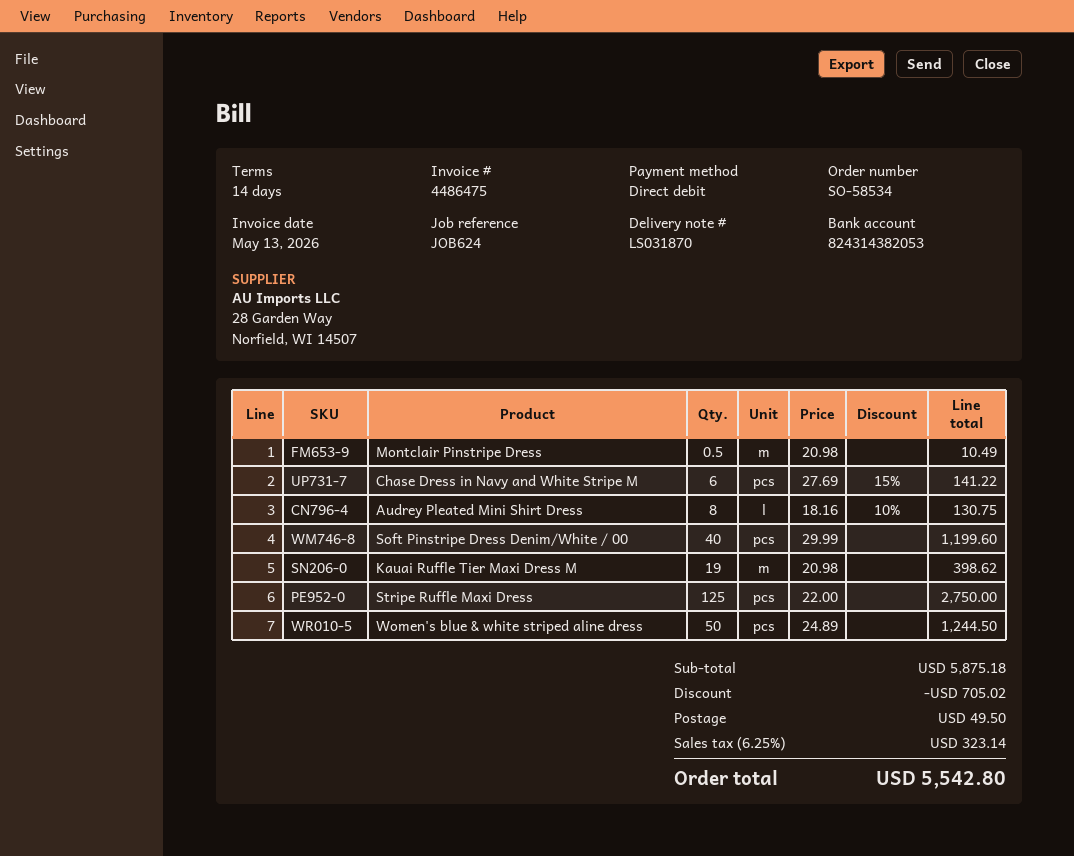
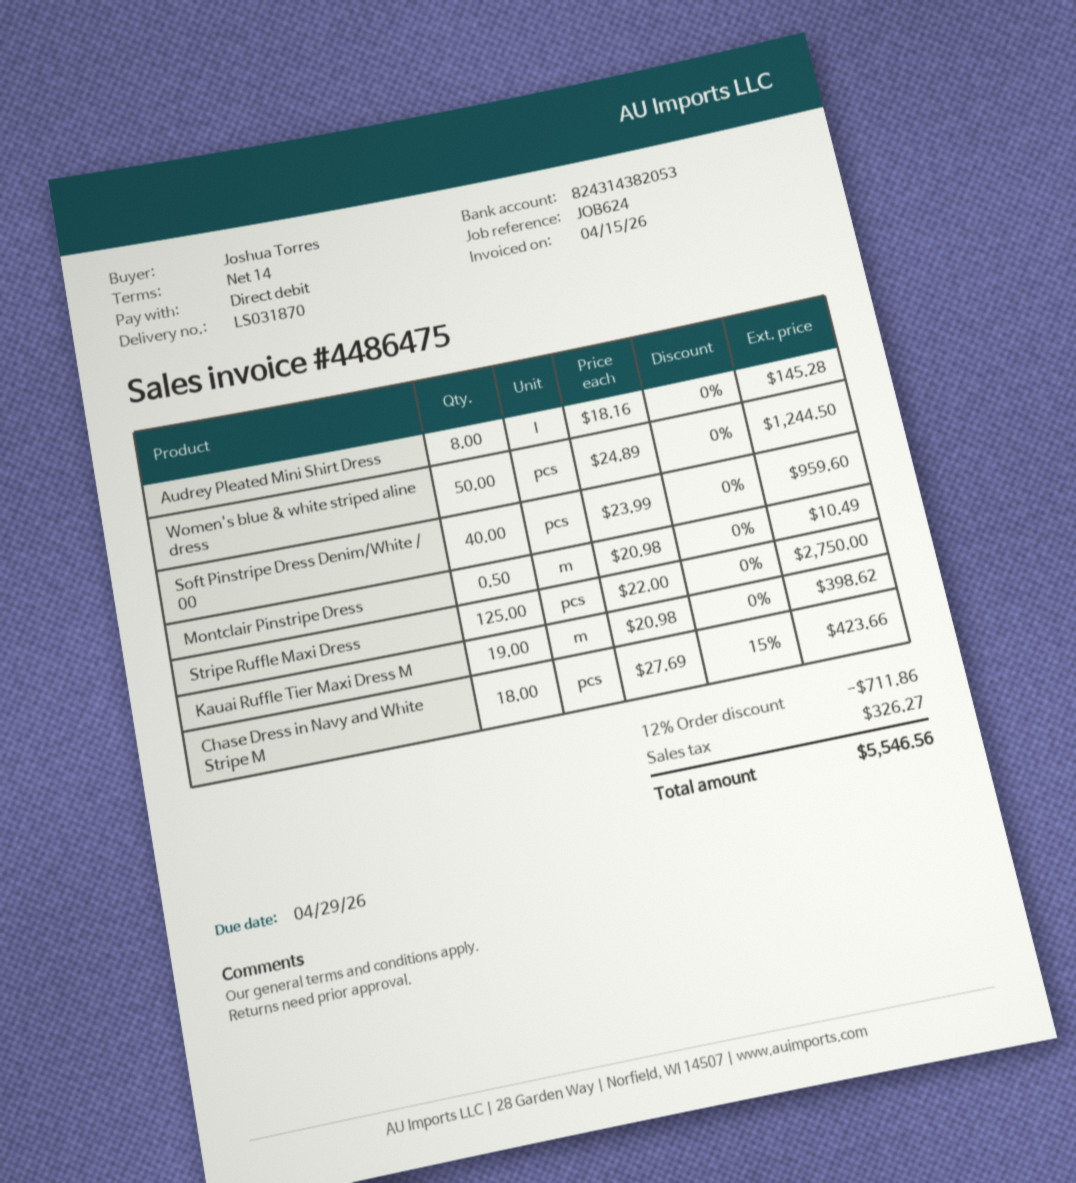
invoice date: 2026-05-13 -> 2026-04-15
Chase Dress in Navy and White Stripe M: 6 x 27.69 - 15% = 141.22 -> 18 x 27.69 - 15% = 423.66
Audrey Pleated Mini Shirt Dress: 8 x 18.16 - 10% = 130.75 -> 8 x 18.16 = 145.28
Soft Pinstripe Dress Denim/White / 00: 40 x 29.99 = 1199.60 -> 40 x 23.99 = 959.60
discount: 705.02 -> 711.86
shipping: 49.50 -> none
tax: 323.14 -> 326.27
total: 5542.80 -> 5546.56

